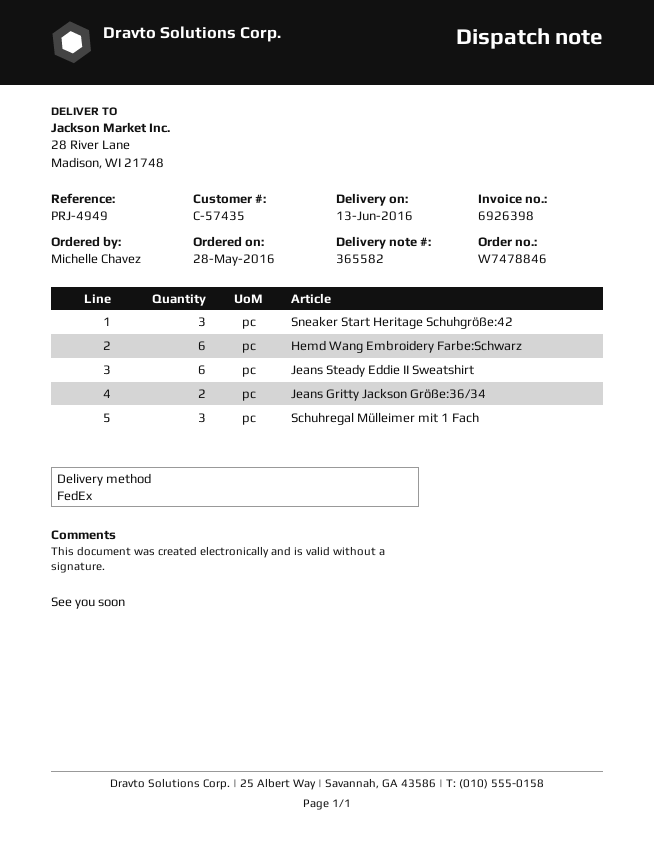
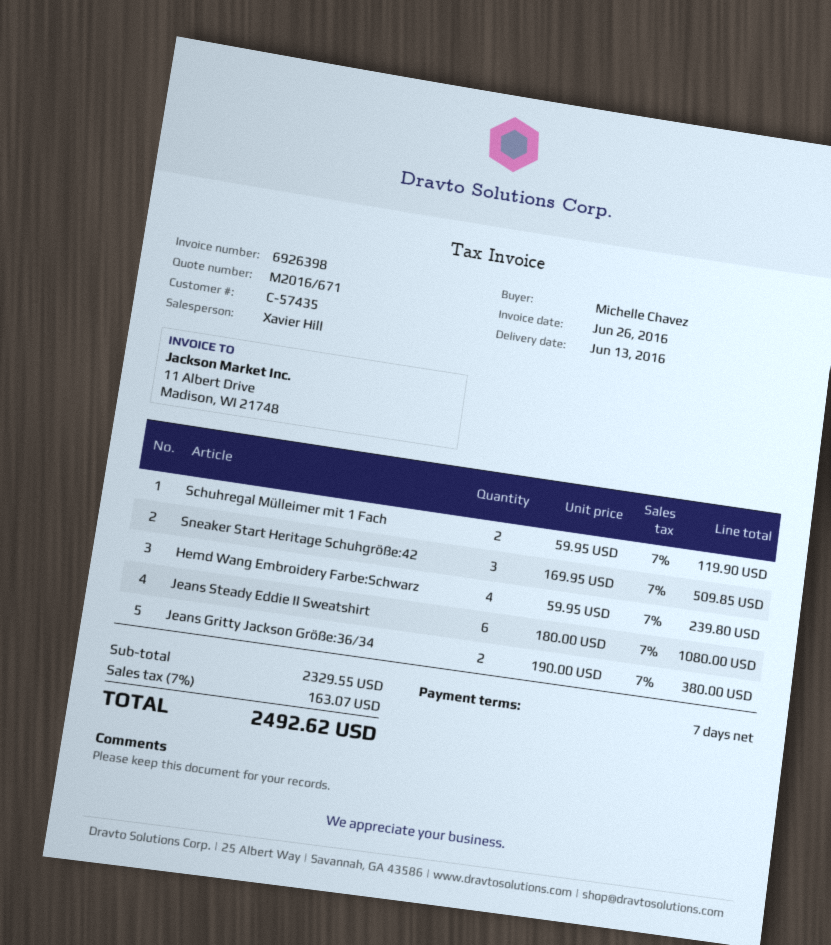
Hemd Wang Embroidery Farbe:Schwarz: 6 -> 4
Schuhregal Mülleimer mit 1 Fach: 3 -> 2

